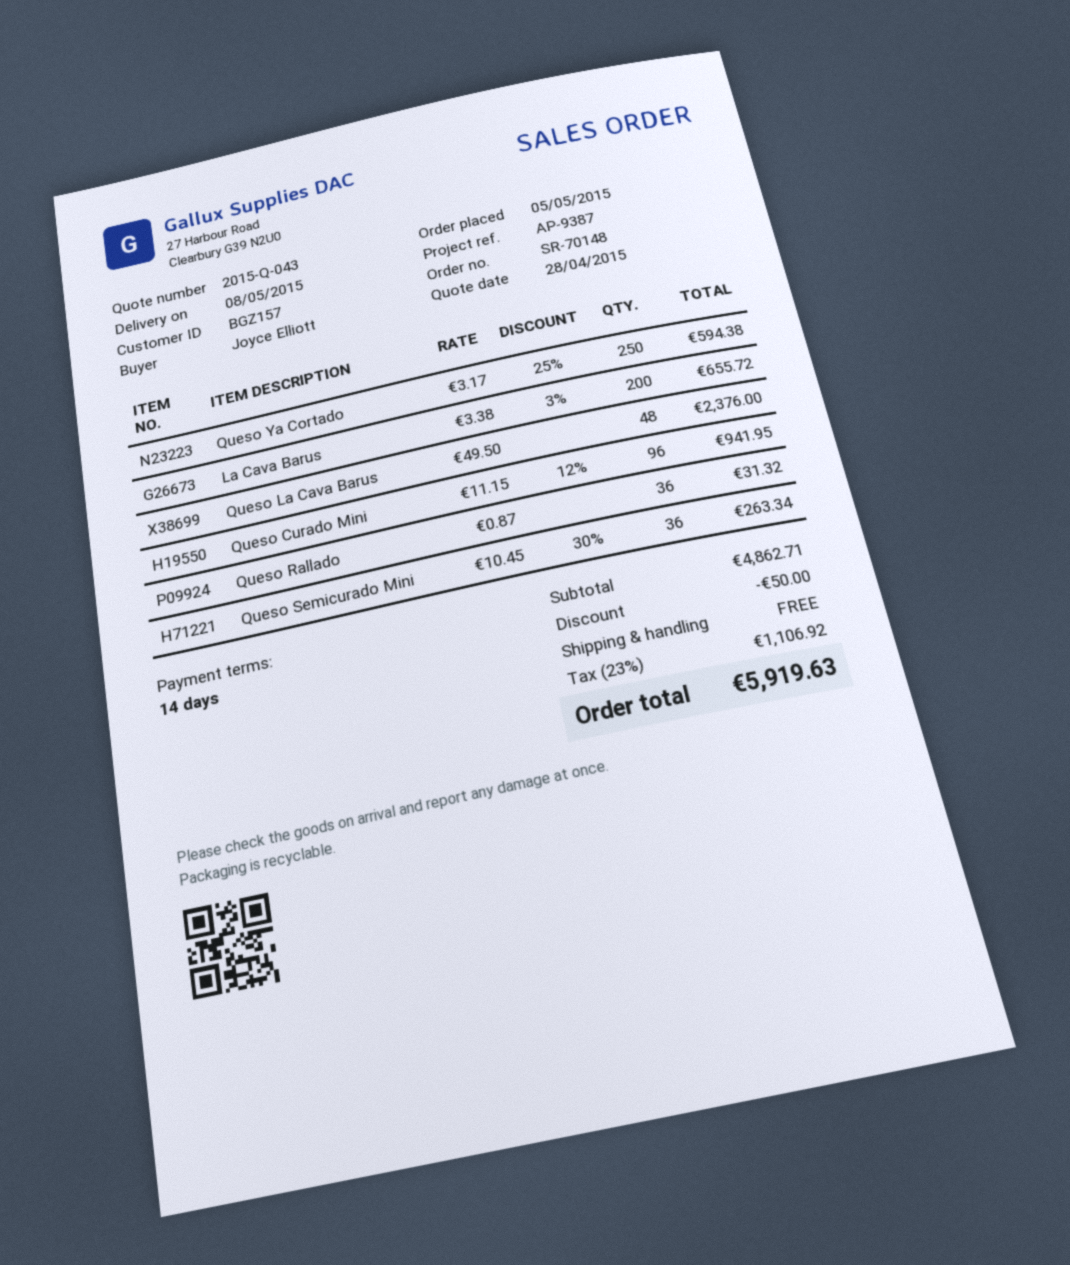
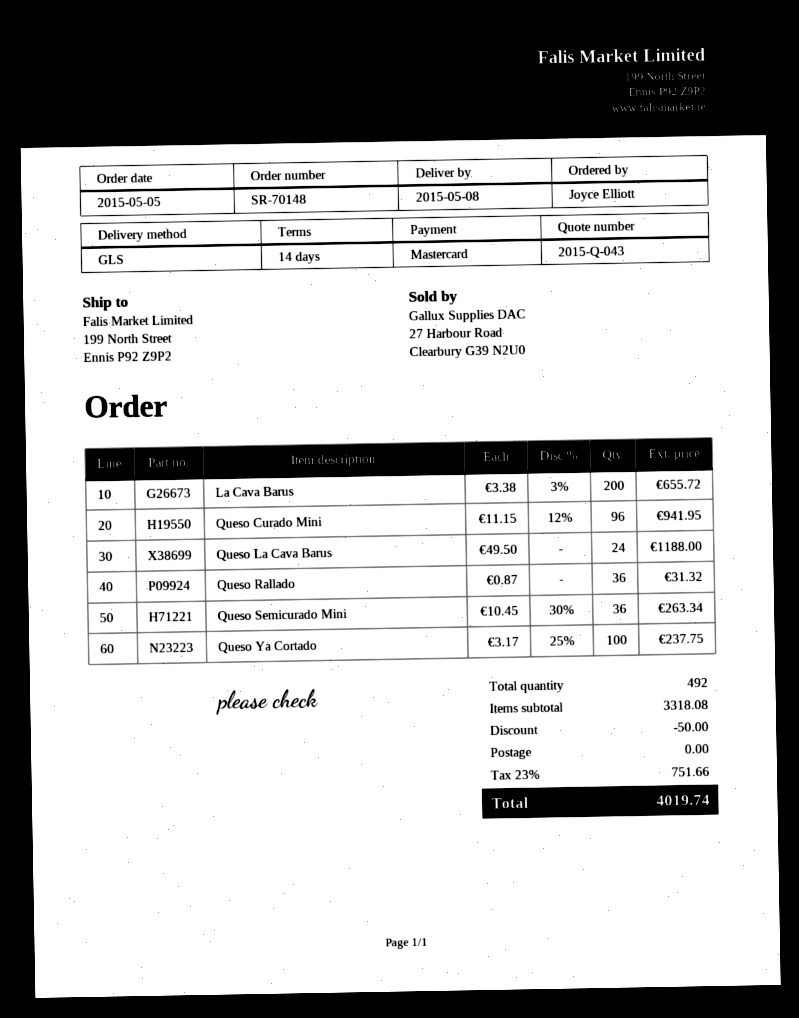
Queso Ya Cortado: 250 x 3.17 - 25% = 594.38 -> 100 x 3.17 - 25% = 237.75
Queso La Cava Barus: 48 x 49.50 = 2376.00 -> 24 x 49.50 = 1188.00
subtotal: 4862.71 -> 3318.08
tax: 23% = 1106.92 -> 23% = 751.66
total: 5919.63 -> 4019.74

